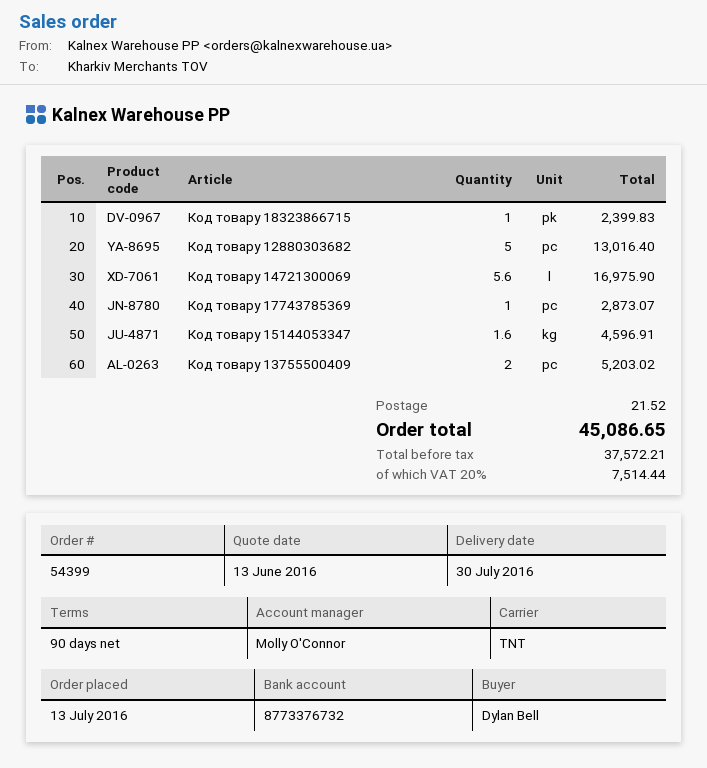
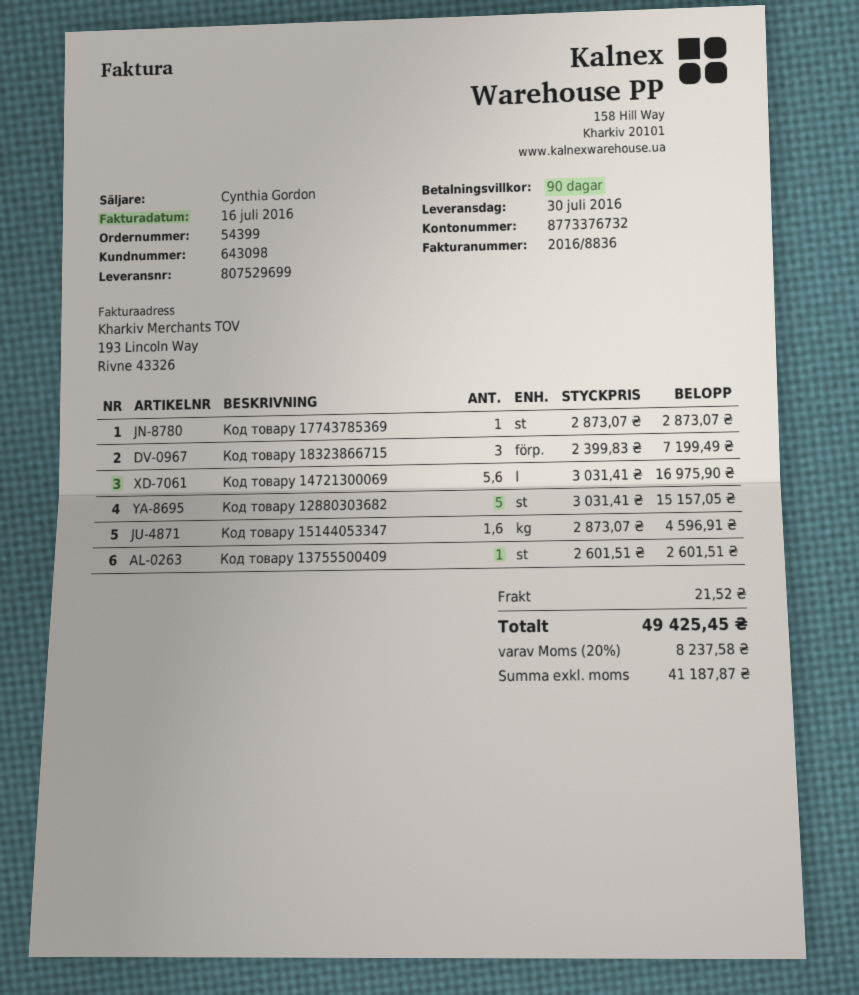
sales rep: Molly O'Connor -> Cynthia Gordon
Код товару 18323866715: 1 for 2399.83 -> 3 for 7199.49
Код товару 12880303682: 5 for 13016.40 -> 5 for 15157.05
Код товару 13755500409: 2 for 5203.02 -> 1 for 2601.51
net: 37572.21 -> 41187.87
tax: 20% = 7514.44 -> 20% = 8237.58
total: 45086.65 -> 49425.45

